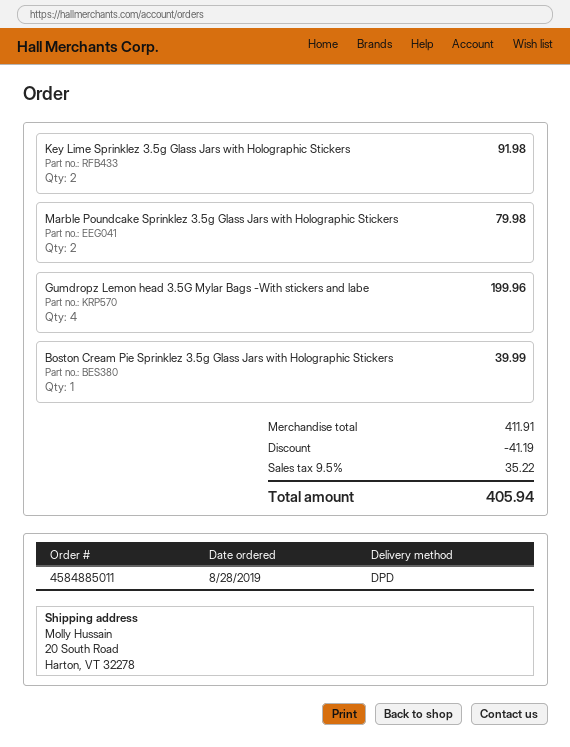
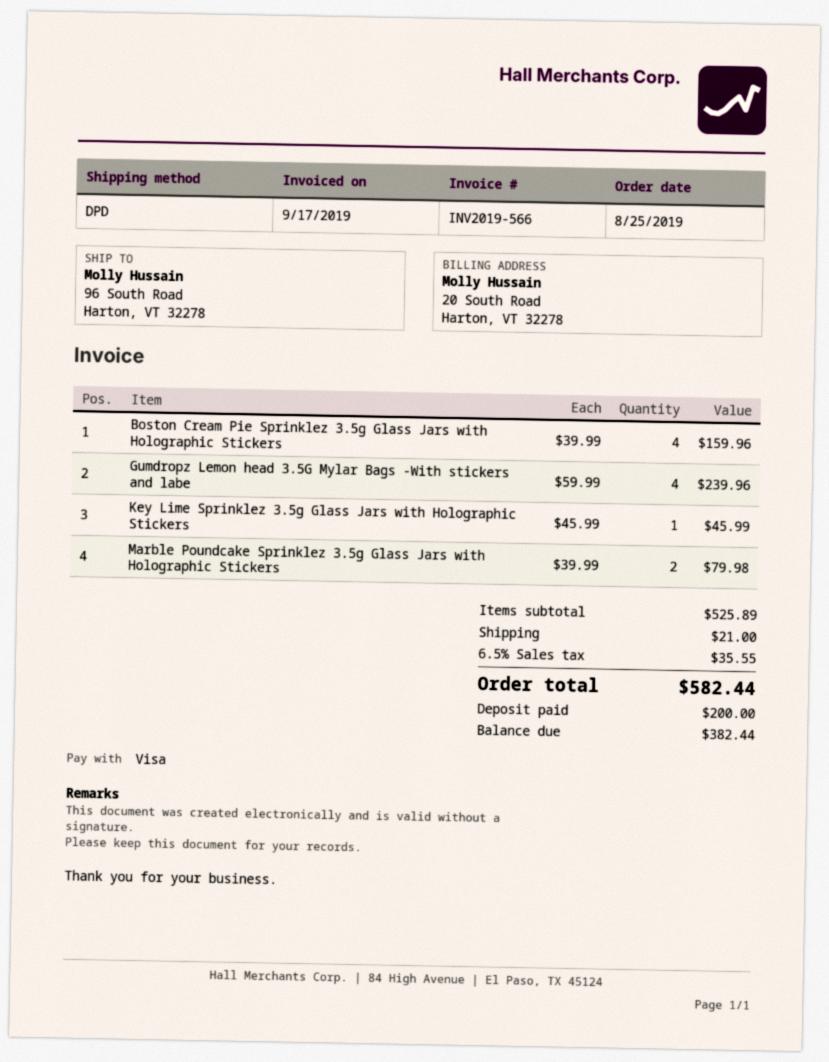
order date: 2019-08-28 -> 2019-08-25
ship to: 20 South Road, Harton, VT 32278 -> 96 South Road, Harton, VT 32278
Key Lime Sprinklez 3.5g Glass Jars with Holographic Stickers: 2 for 91.98 -> 1 for 45.99
Gumdropz Lemon head 3.5G Mylar Bags -With stickers and labe: 4 for 199.96 -> 4 for 239.96
Boston Cream Pie Sprinklez 3.5g Glass Jars with Holographic Stickers: 1 for 39.99 -> 4 for 159.96
subtotal: 411.91 -> 525.89
discount: 41.19 -> none
shipping: none -> 21.00
tax: 9.5% = 35.22 -> 6.5% = 35.55
total: 405.94 -> 582.44

